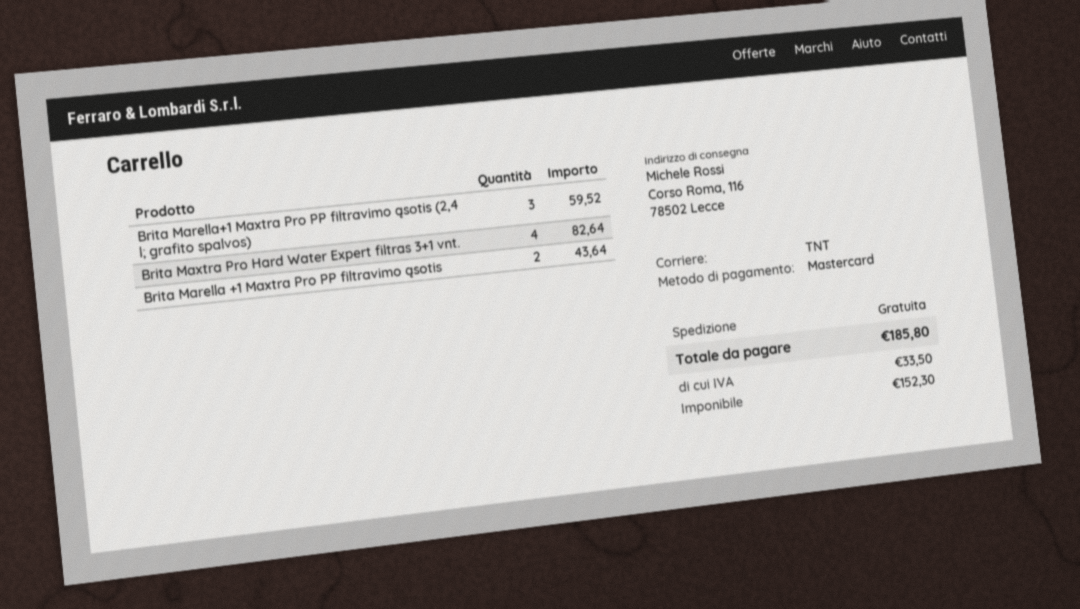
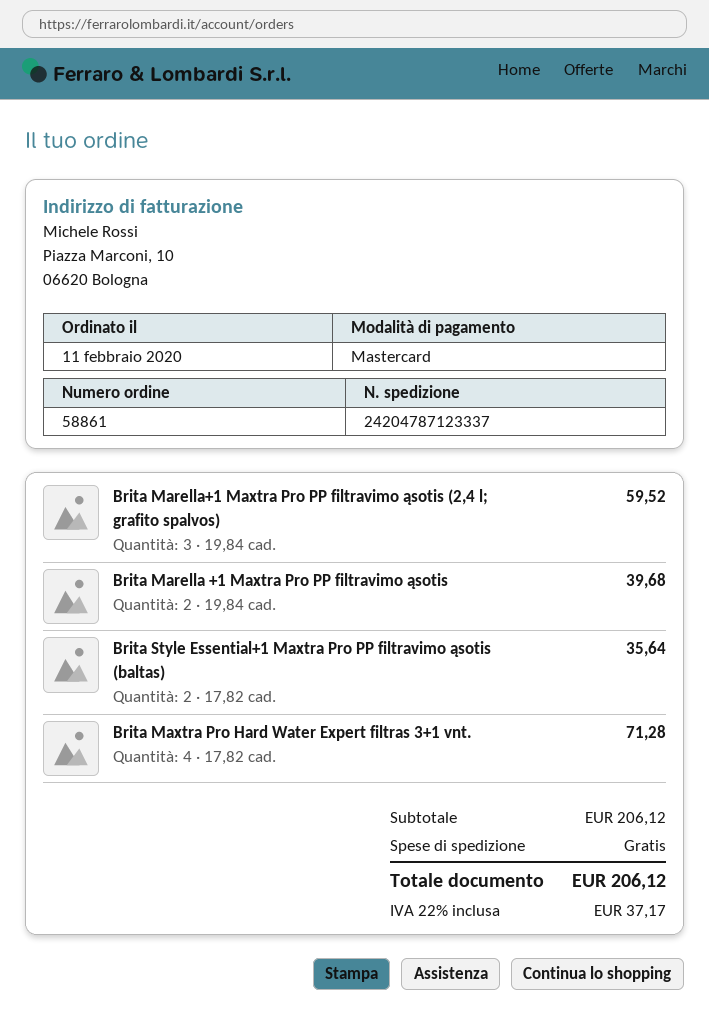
Brita Maxtra Pro Hard Water Expert filtras 3+1 vnt.: 4 for 82.64 -> 4 for 71.28
Brita Marella +1 Maxtra Pro PP filtravimo ąsotis: 2 for 43.64 -> 2 for 39.68
Brita Style Essential+1 Maxtra Pro PP filtravimo ąsotis (baltas): none -> 2 for 35.64
tax: 33.50 -> 37.17
total: 185.80 -> 206.12

